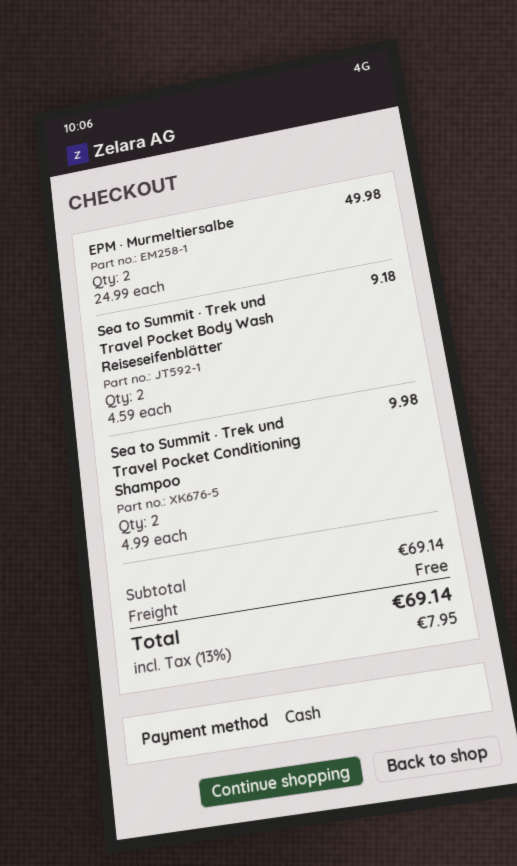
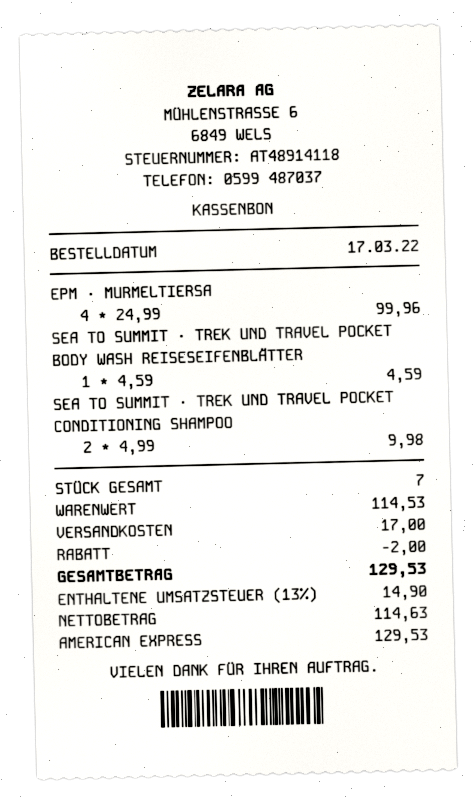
payment method: cash -> American Express
EPM · Murmeltiersalbe: 2 x 24.99 = 49.98 -> 4 x 24.99 = 99.96
Sea to Summit · Trek und Travel Pocket Body Wash Reiseseifenblätter: 2 x 4.59 = 9.18 -> 1 x 4.59 = 4.59
subtotal: 69.14 -> 114.53
discount: none -> 2.00
shipping: 0.00 -> 17.00
tax: 13% = 7.95 -> 13% = 14.90
total: 69.14 -> 129.53

